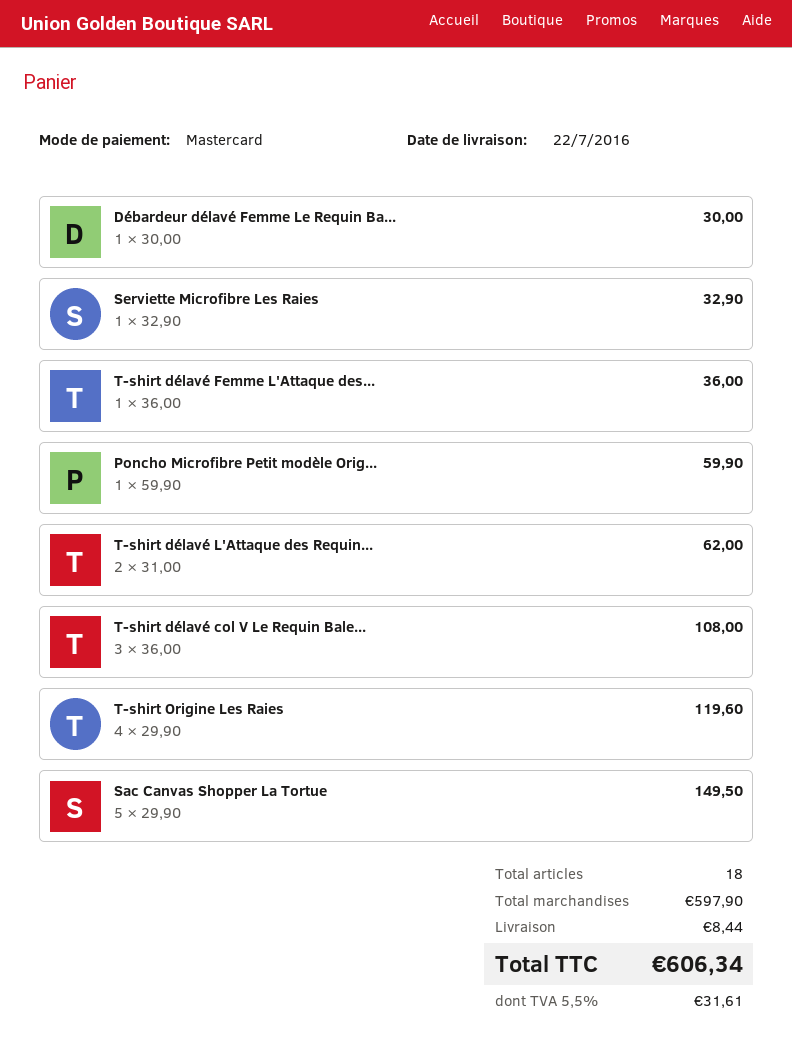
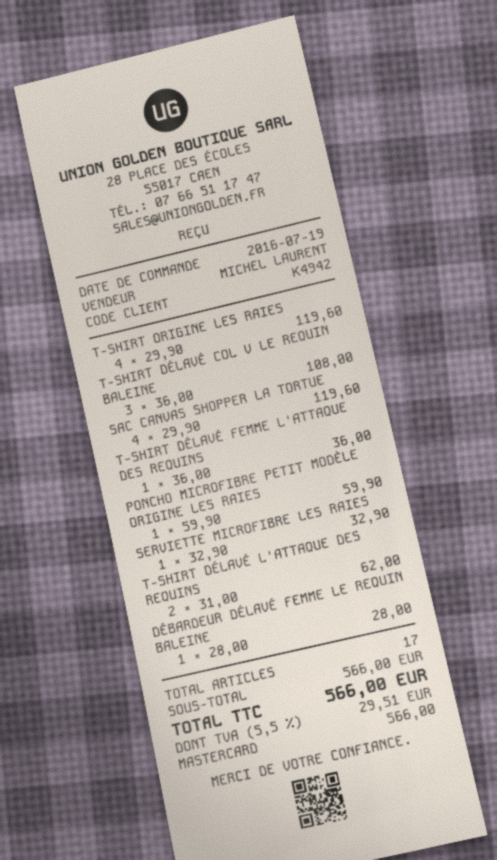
Débardeur délavé Femme Le Requin Ba...: 1 x 30.00 = 30.00 -> 1 x 28.00 = 28.00
Sac Canvas Shopper La Tortue: 5 x 29.90 = 149.50 -> 4 x 29.90 = 119.60
total quantity: 18 -> 17
subtotal: 597.90 -> 566.00
shipping: 8.44 -> none
tax: 5.5% = 31.61 -> 5.5% = 29.51
total: 606.34 -> 566.00

